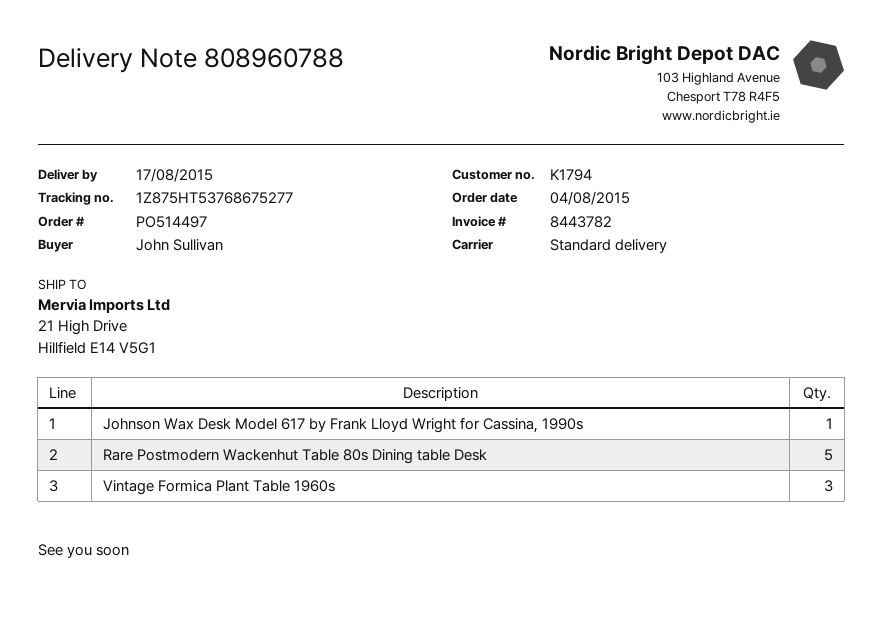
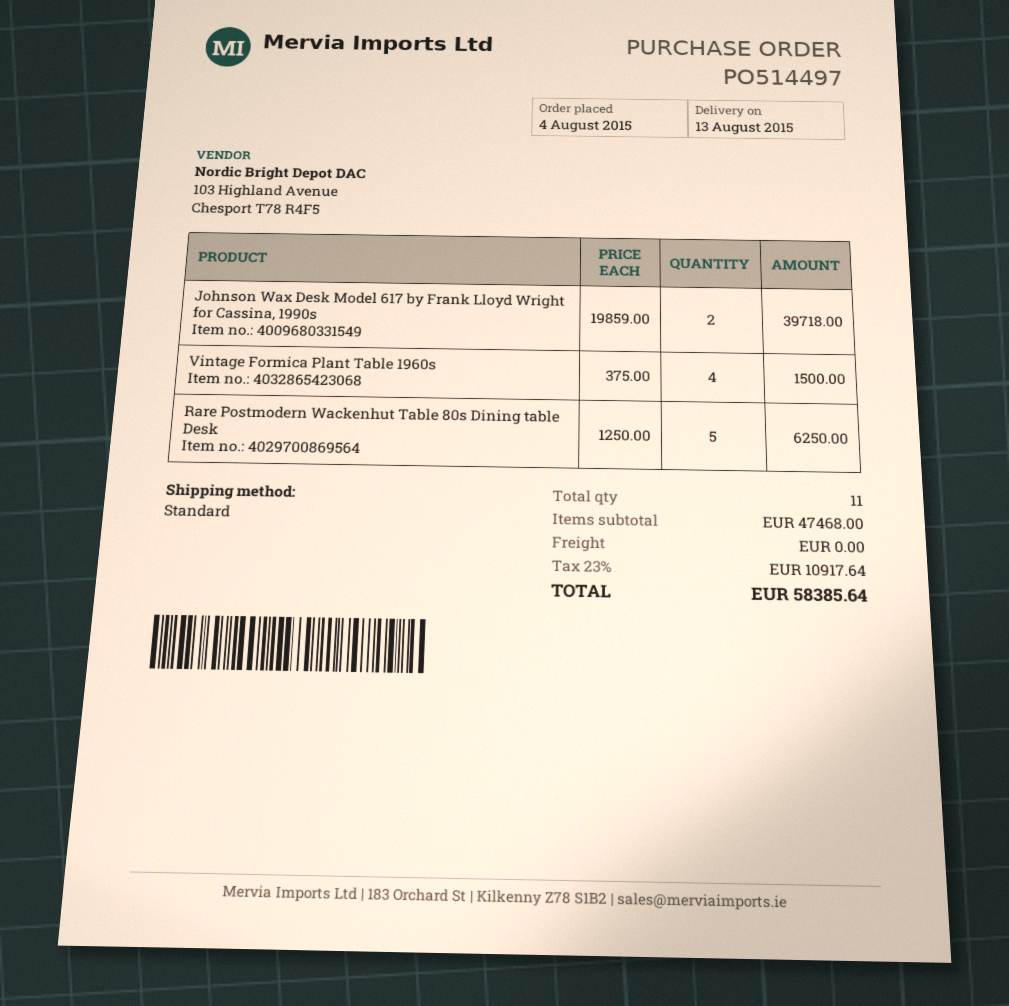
delivery date: 2015-08-17 -> 2015-08-13
Johnson Wax Desk Model 617 by Frank Lloyd Wright for Cassina, 1990s: 1 -> 2
Vintage Formica Plant Table 1960s: 3 -> 4

